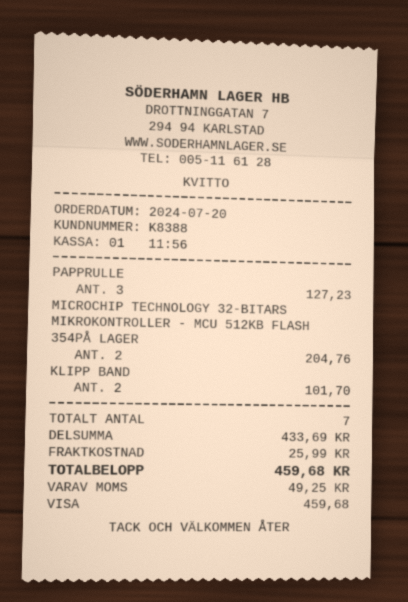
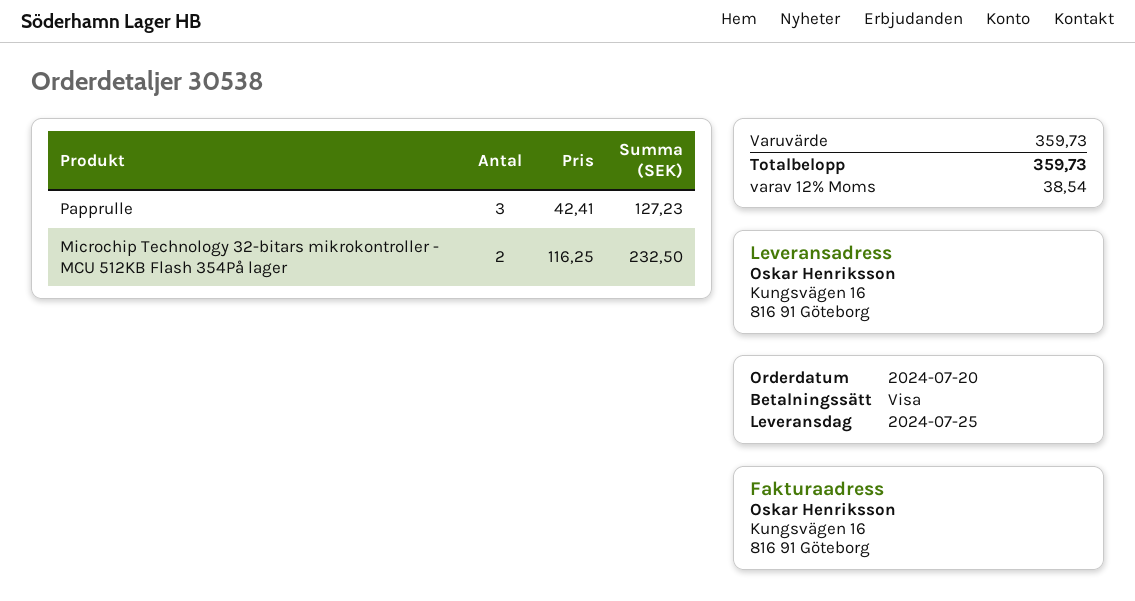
MICROCHIP TECHNOLOGY 32-BITARS MIKROKONTROLLER - MCU 512KB FLASH 354PÅ LAGER: 2 for 204.76 -> 2 for 232.50
KLIPP BAND: 2 for 101.70 -> none
subtotal: 433.69 -> 359.73
shipping: 25.99 -> none
tax: 49.25 -> 38.54
total: 459.68 -> 359.73

